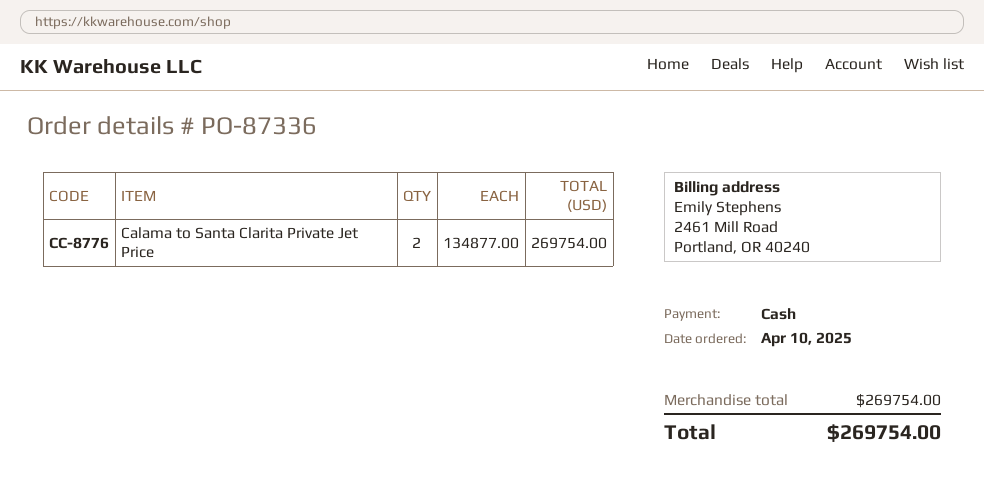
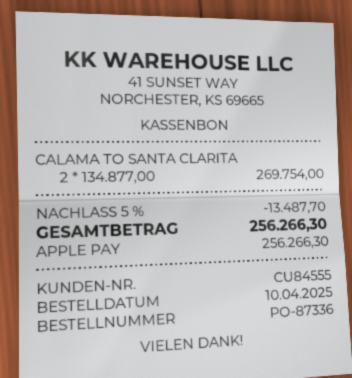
payment method: cash -> Apple Pay
discount: none -> 5% = 13487.70
total: 269754.00 -> 256266.30

